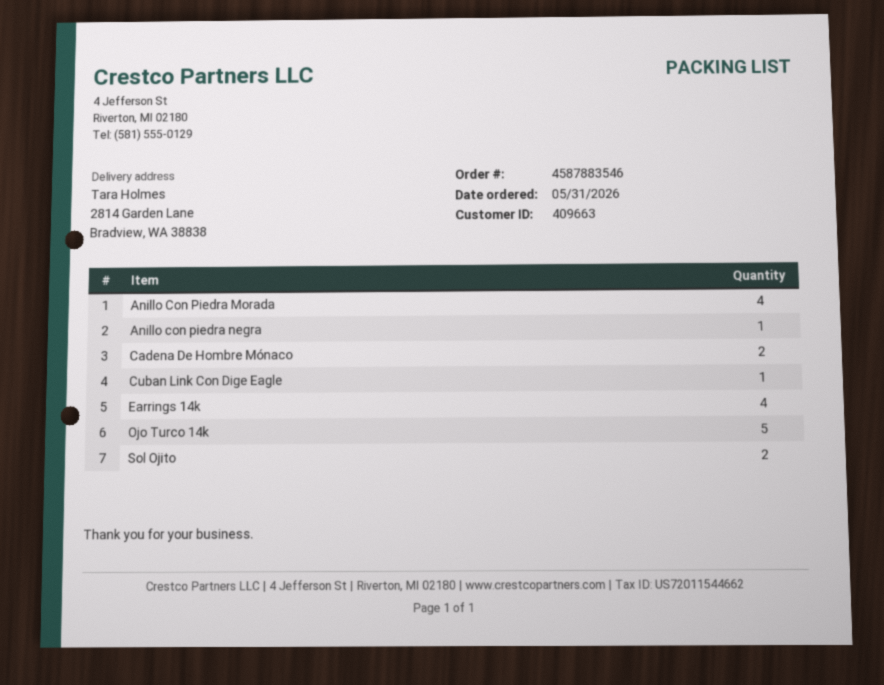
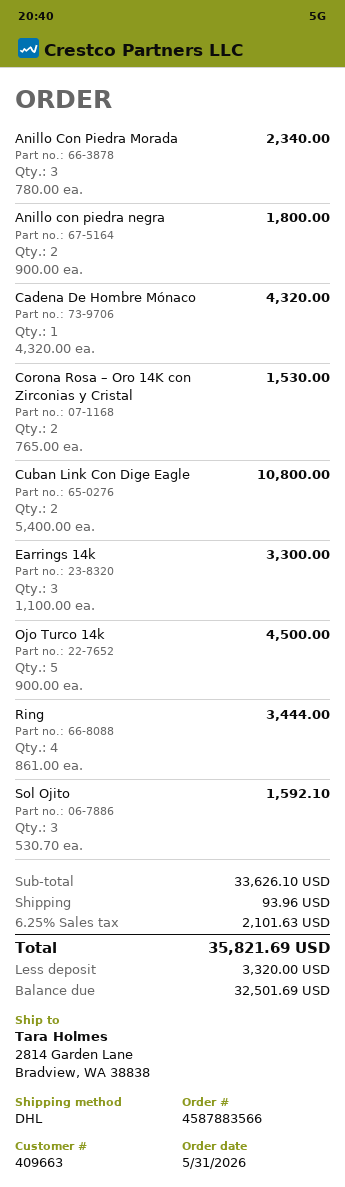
order number: 4587883546 -> 4587883566
Anillo Con Piedra Morada: 4 -> 3
Anillo con piedra negra: 1 -> 2
Cadena De Hombre Mónaco: 2 -> 1
Cuban Link Con Dige Eagle: 1 -> 2
Earrings 14k: 4 -> 3
Sol Ojito: 2 -> 3
Corona Rosa – Oro 14K con Zirconias y Cristal: none -> 2
Ring: none -> 4

